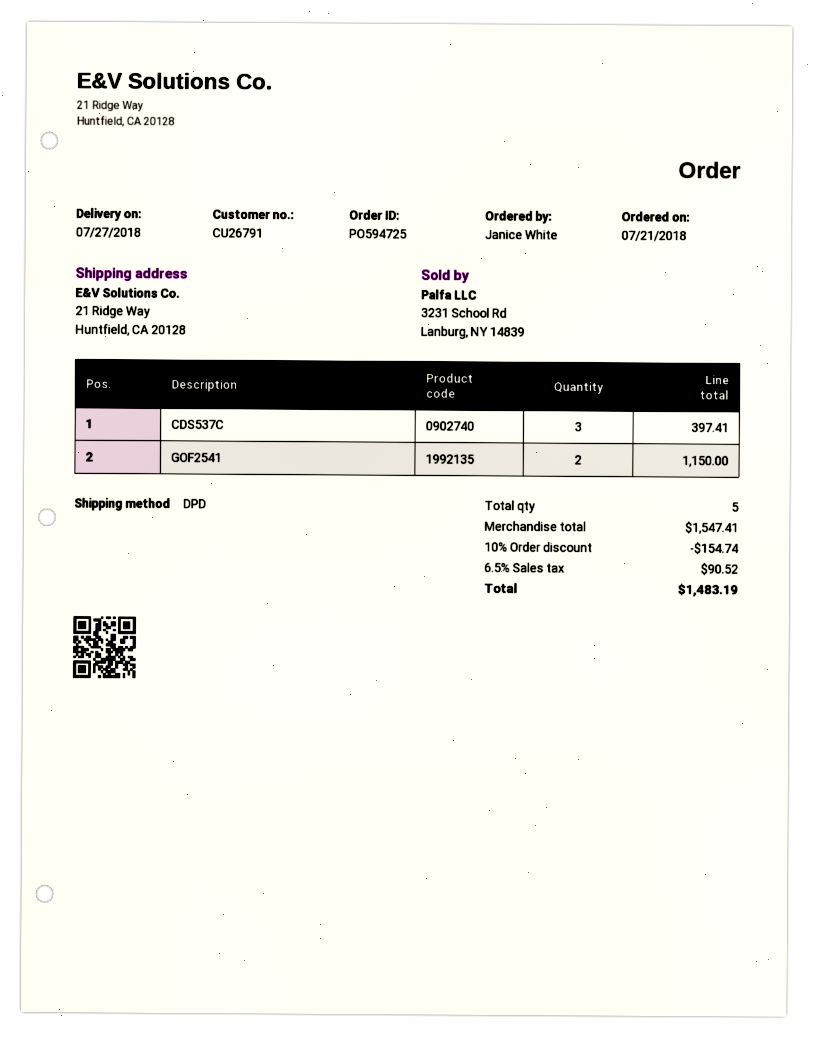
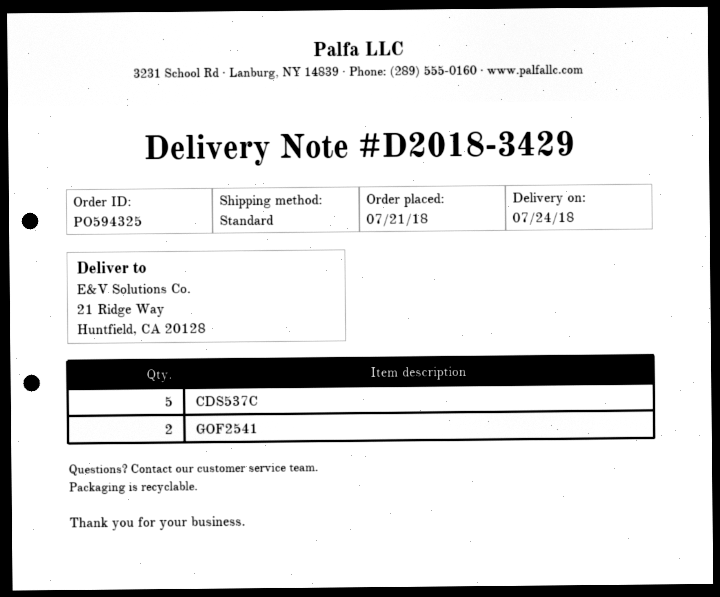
order number: PO594725 -> PO594325
delivery date: 2018-07-27 -> 2018-07-24
shipping method: DPD -> standard
CDS537C: 3 -> 5

